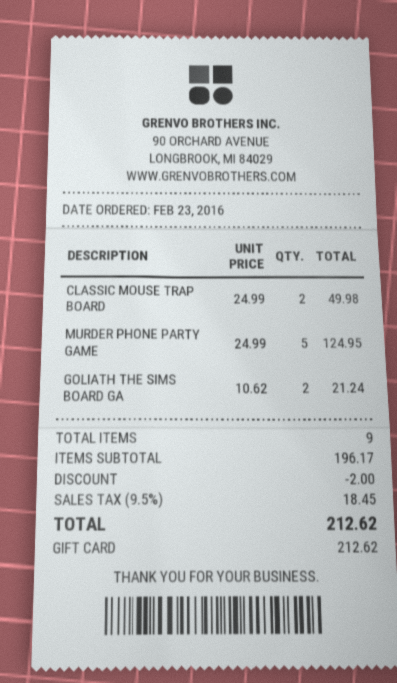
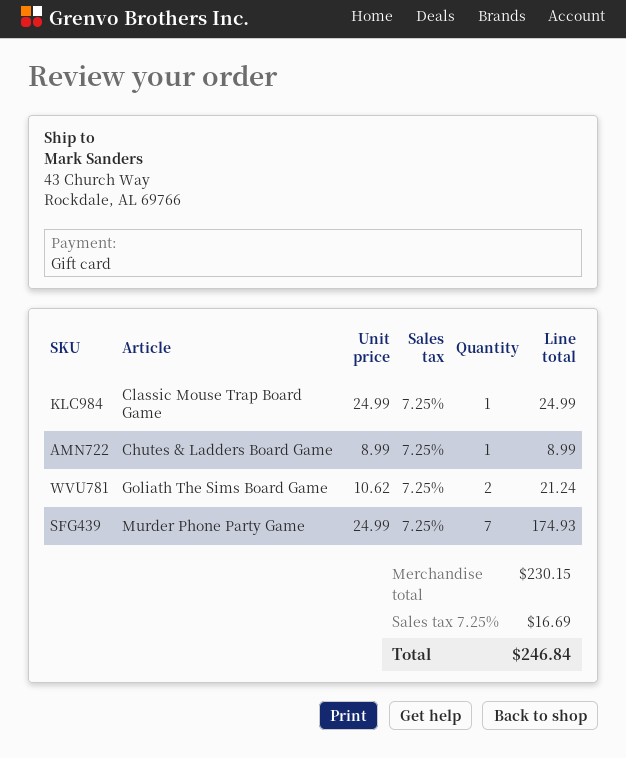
CLASSIC MOUSE TRAP BOARD: 2 x 24.99 = 49.98 -> 1 x 24.99 = 24.99
MURDER PHONE PARTY GAME: 5 x 24.99 = 124.95 -> 7 x 24.99 = 174.93
Chutes & Ladders Board Game: none -> 1 x 8.99 = 8.99
subtotal: 196.17 -> 230.15
discount: 2.00 -> none
tax: 9.5% = 18.45 -> 7.25% = 16.69
total: 212.62 -> 246.84

